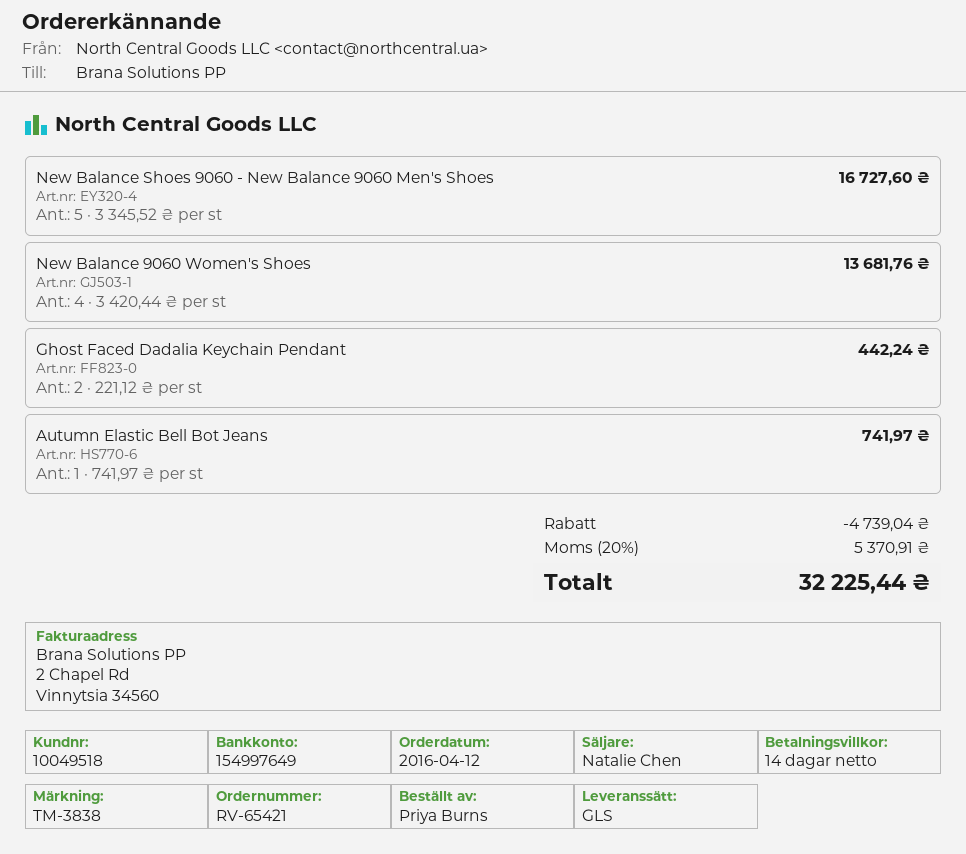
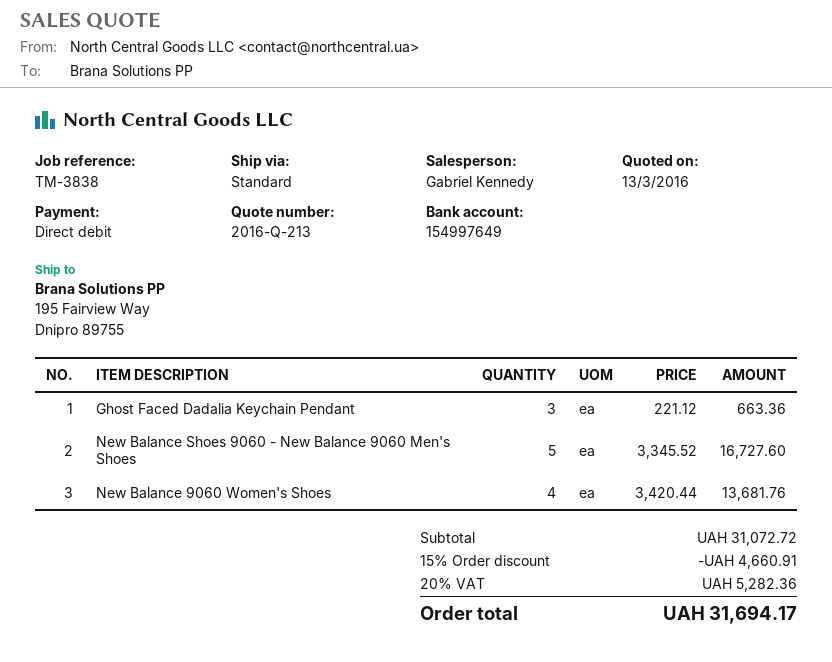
sales rep: Natalie Chen -> Gabriel Kennedy
shipping method: GLS -> standard
Ghost Faced Dadalia Keychain Pendant: 2 x 221.12 = 442.24 -> 3 x 221.12 = 663.36
Autumn Elastic Bell Bot Jeans: 1 x 741.97 = 741.97 -> none
discount: 4739.04 -> 4660.91
tax: 20% = 5370.91 -> 20% = 5282.36
total: 32225.44 -> 31694.17

